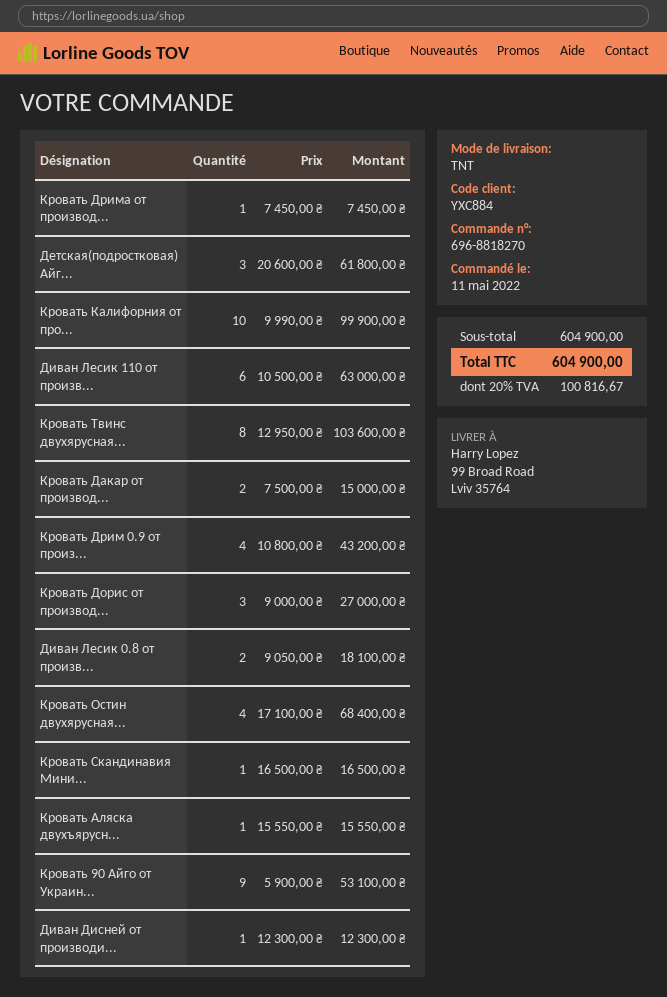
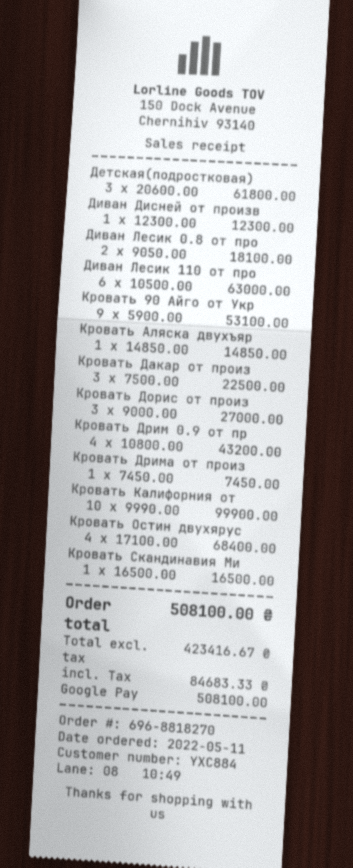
Кровать Твинс двухярусная...: 8 x 12950.00 = 103600.00 -> none
Кровать Дакар от производ...: 2 x 7500.00 = 15000.00 -> 3 x 7500.00 = 22500.00
Кровать Аляска двухъярусн...: 1 x 15550.00 = 15550.00 -> 1 x 14850.00 = 14850.00
tax: 100816.67 -> 84683.33
total: 604900.00 -> 508100.00

